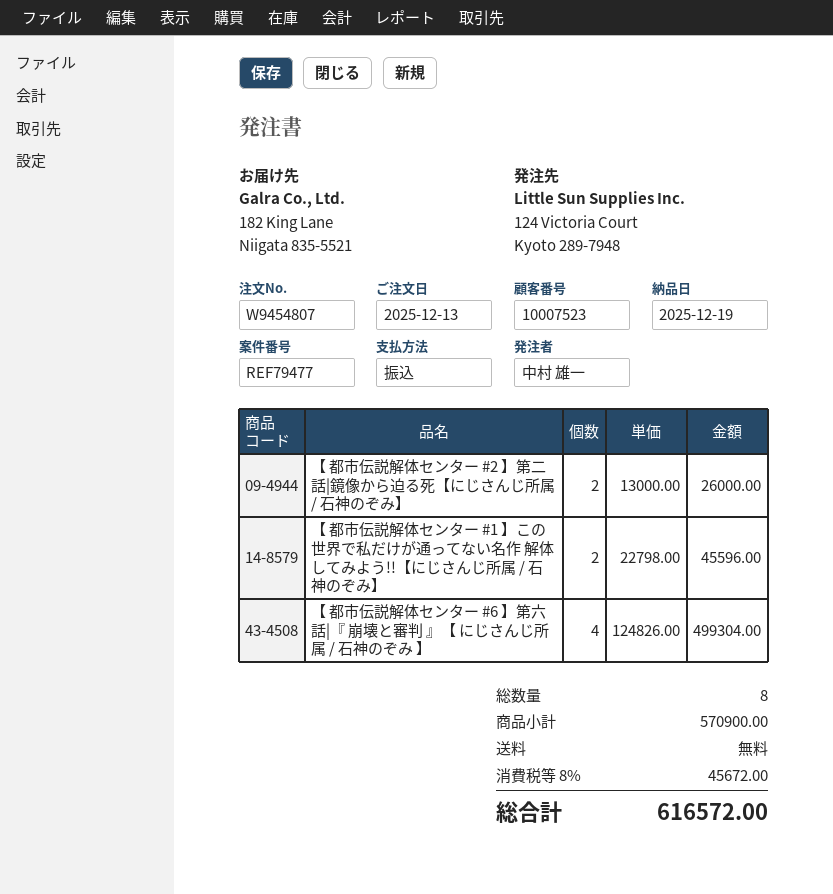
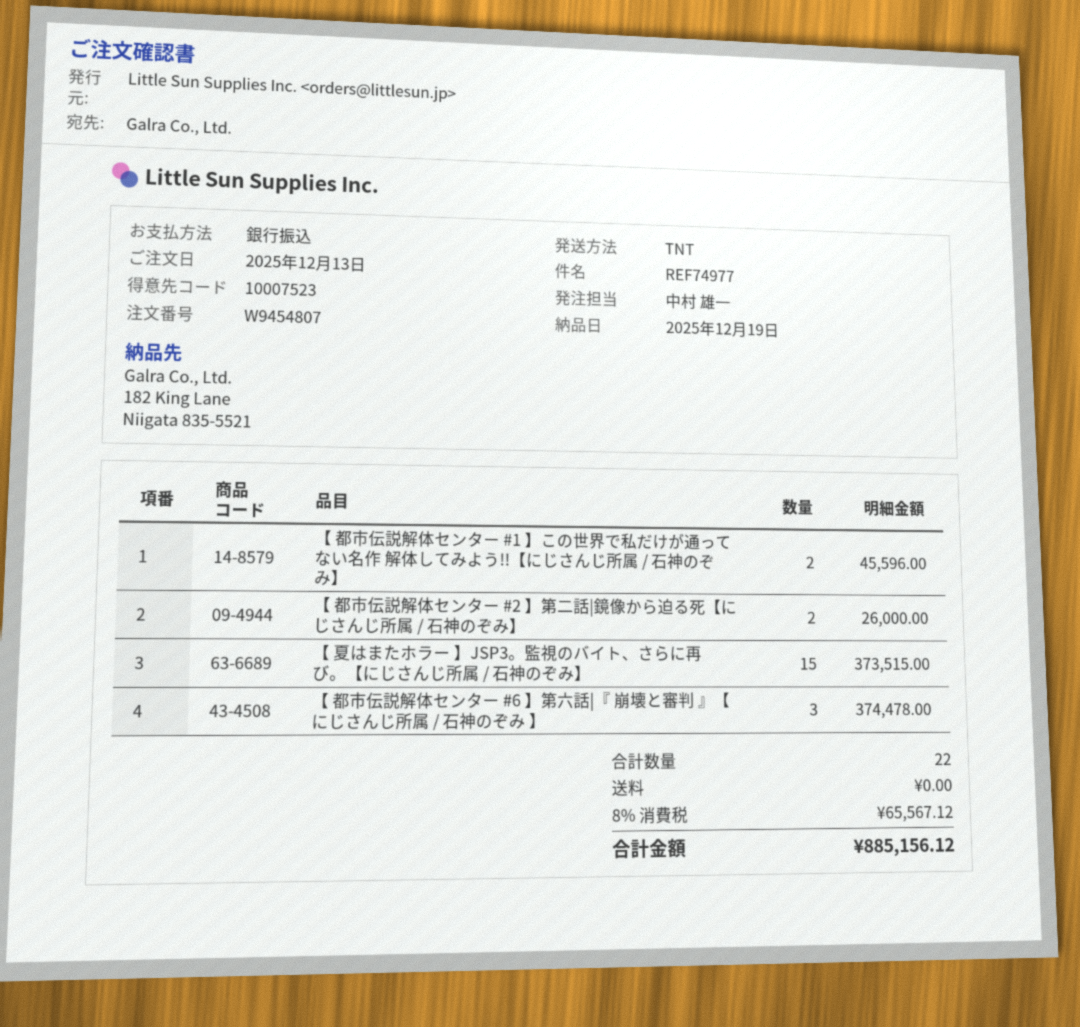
reference: REF79477 -> REF74977
【 都市伝説解体センター #6 】第六話|『 崩壊と審判 』【 にじさんじ所属 / 石神のぞみ 】: 4 for 499304.00 -> 3 for 374478.00
【 夏はまたホラー 】JSP3。監視のバイト、さらに再び。【にじさんじ所属 / 石神のぞみ】: none -> 15 for 373515.00
total quantity: 8 -> 22
tax: 8% = 45672.00 -> 8% = 65567.12
total: 616572.00 -> 885156.12

